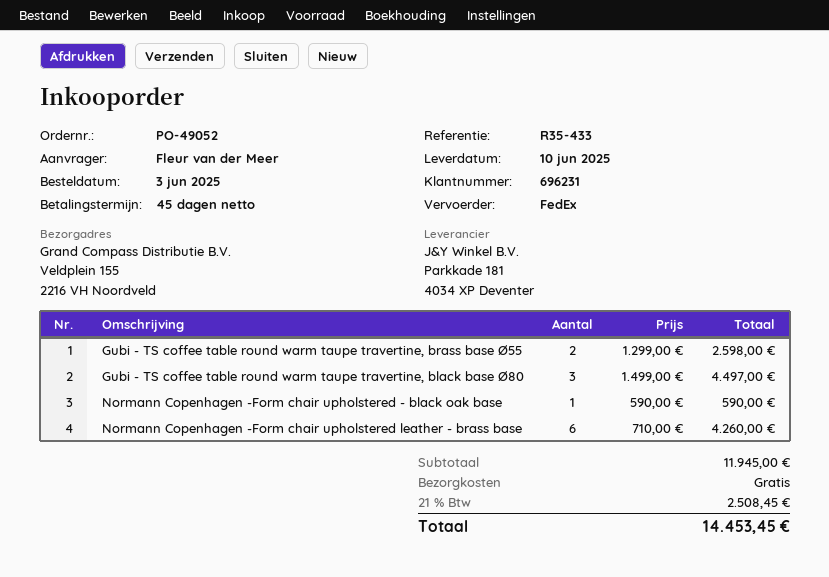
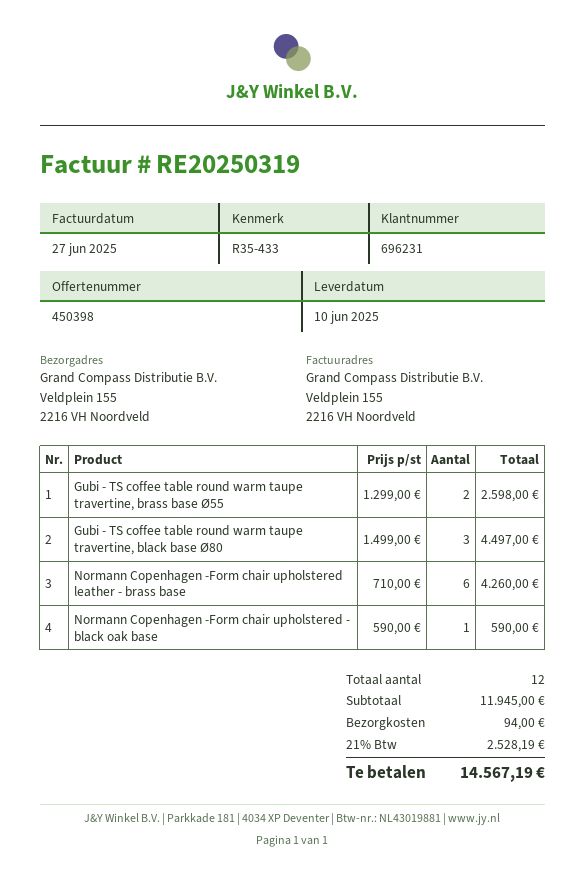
shipping: 0.00 -> 94.00
tax: 21% = 2508.45 -> 21% = 2528.19
total: 14453.45 -> 14567.19

